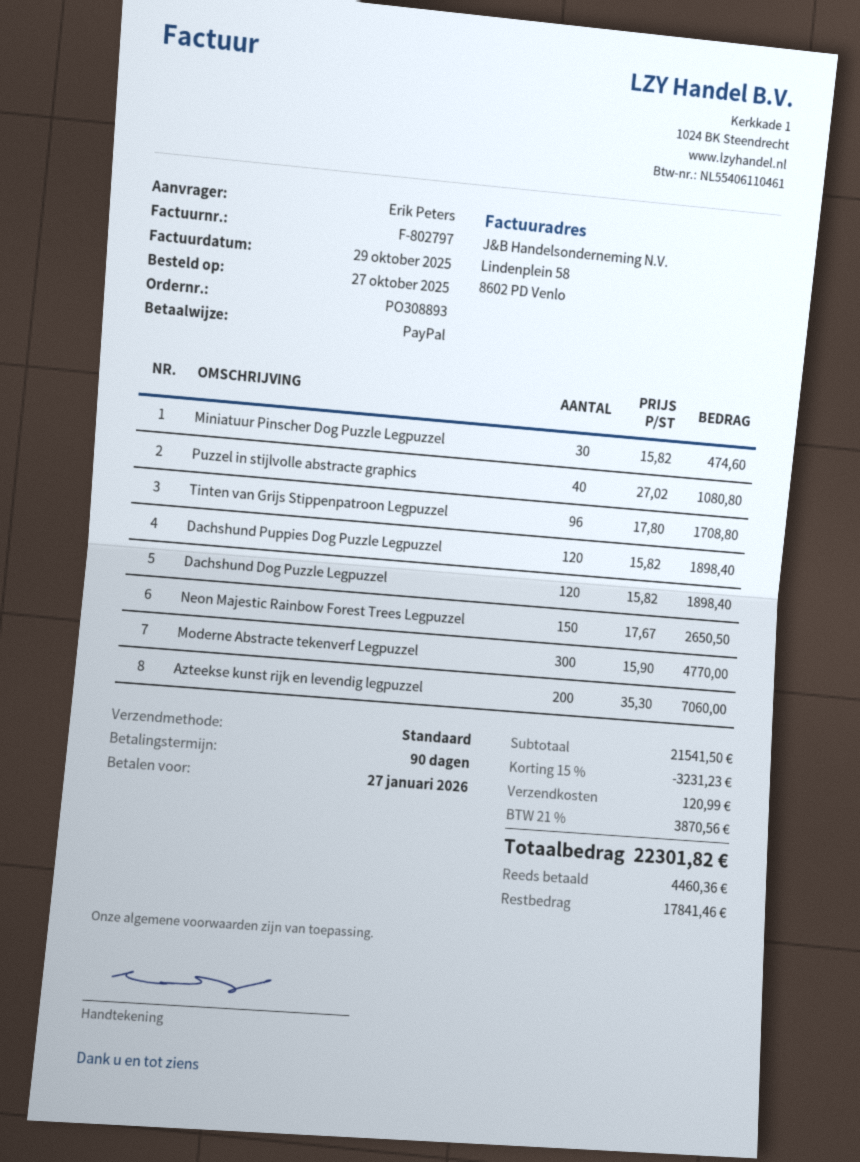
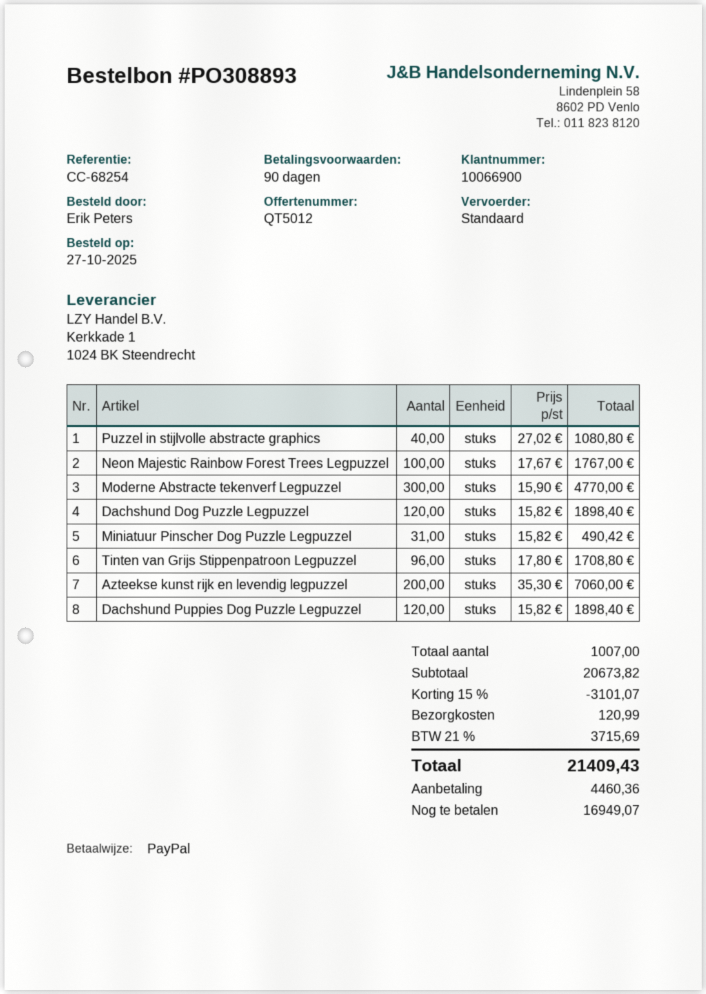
Miniatuur Pinscher Dog Puzzle Legpuzzel: 30 x 15.82 = 474.60 -> 31 x 15.82 = 490.42
Neon Majestic Rainbow Forest Trees Legpuzzel: 150 x 17.67 = 2650.50 -> 100 x 17.67 = 1767.00
subtotal: 21541.50 -> 20673.82
discount: 15% = 3231.23 -> 15% = 3101.07
tax: 21% = 3870.56 -> 21% = 3715.69
total: 22301.82 -> 21409.43
balance: 17841.46 -> 16949.07

